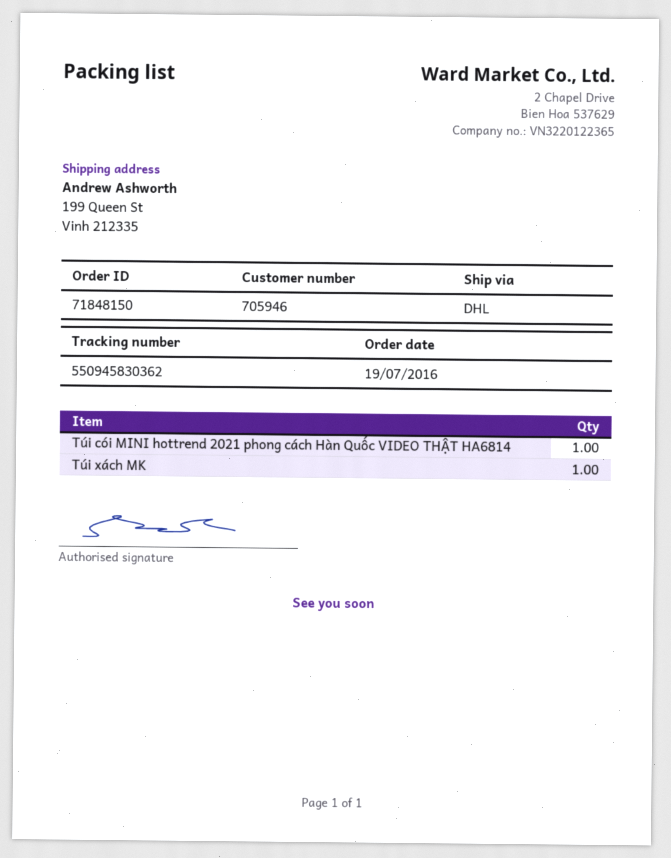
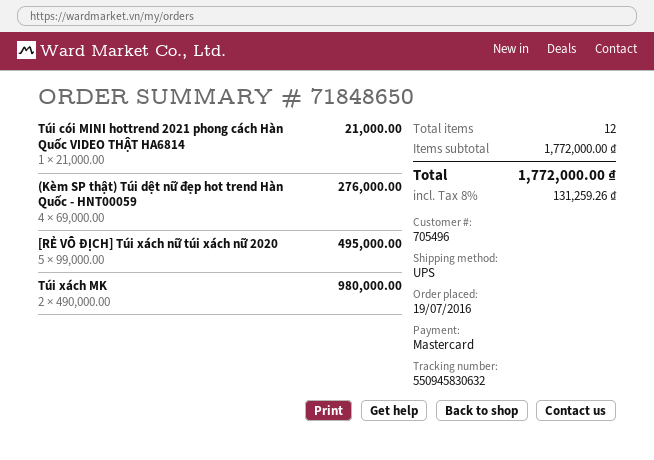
order number: 71848150 -> 71848650
customer number: 705946 -> 705496
shipping method: DHL -> UPS
tracking number: 550945830362 -> 550945830632
Túi xách MK: 1 -> 2
(Kèm SP thật) Túi dệt nữ đẹp hot trend Hàn Quốc - HNT00059: none -> 4
[RẺ VÔ ĐỊCH] Túi xách nữ túi xách nữ 2020: none -> 5

